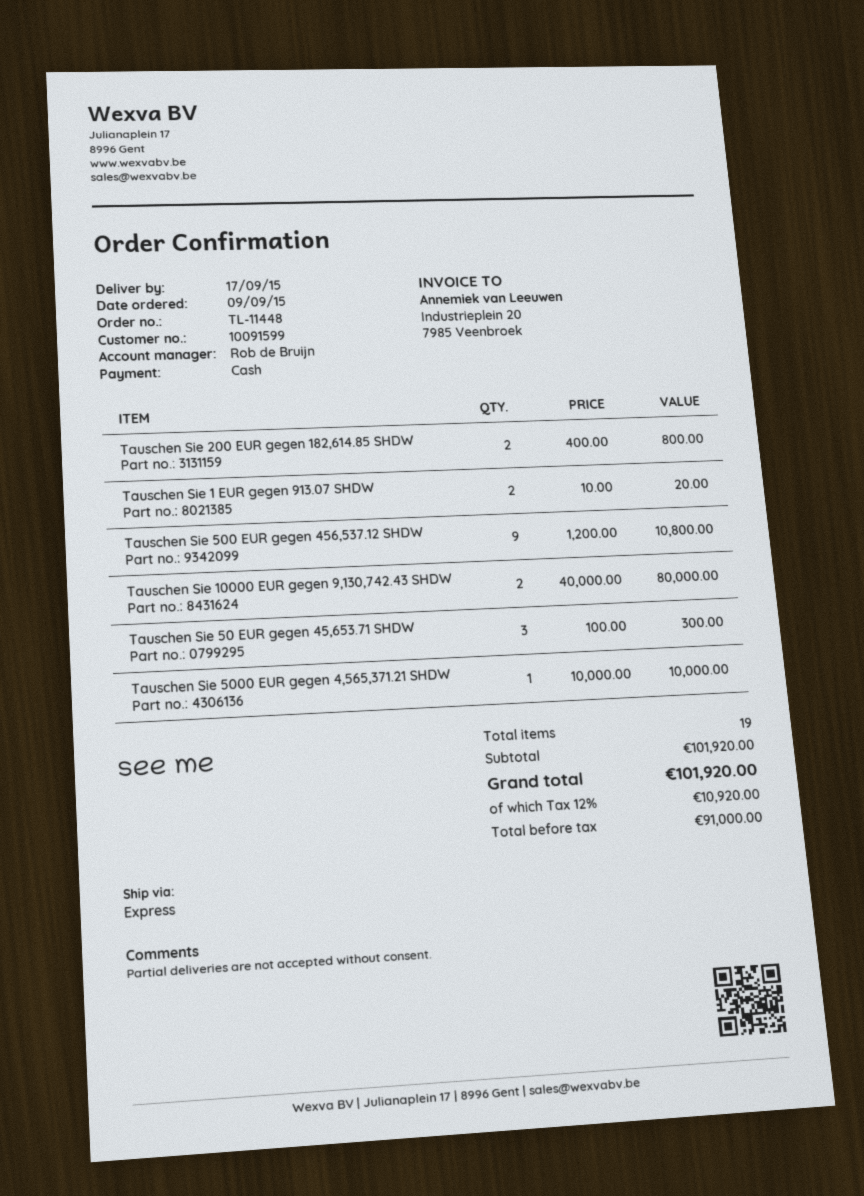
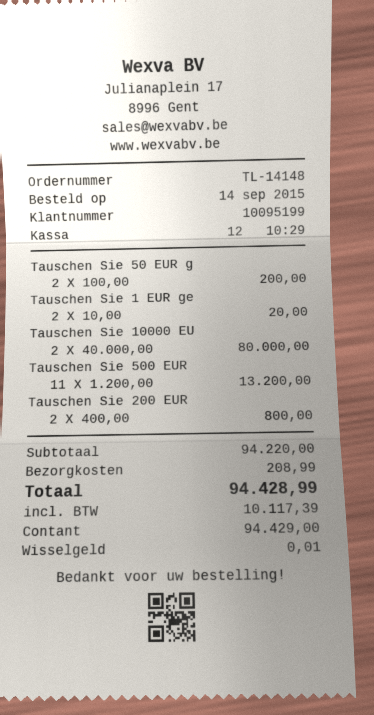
order number: TL-11448 -> TL-14148
order date: 2015-09-09 -> 2015-09-14
customer number: 10091599 -> 10095199
Tauschen Sie 500 EUR gegen 456,537.12 SHDW: 9 x 1200.00 = 10800.00 -> 11 x 1200.00 = 13200.00
Tauschen Sie 50 EUR gegen 45,653.71 SHDW: 3 x 100.00 = 300.00 -> 2 x 100.00 = 200.00
Tauschen Sie 5000 EUR gegen 4,565,371.21 SHDW: 1 x 10000.00 = 10000.00 -> none
subtotal: 101920.00 -> 94220.00
shipping: none -> 208.99
tax: 10920.00 -> 10117.39
total: 101920.00 -> 94428.99

